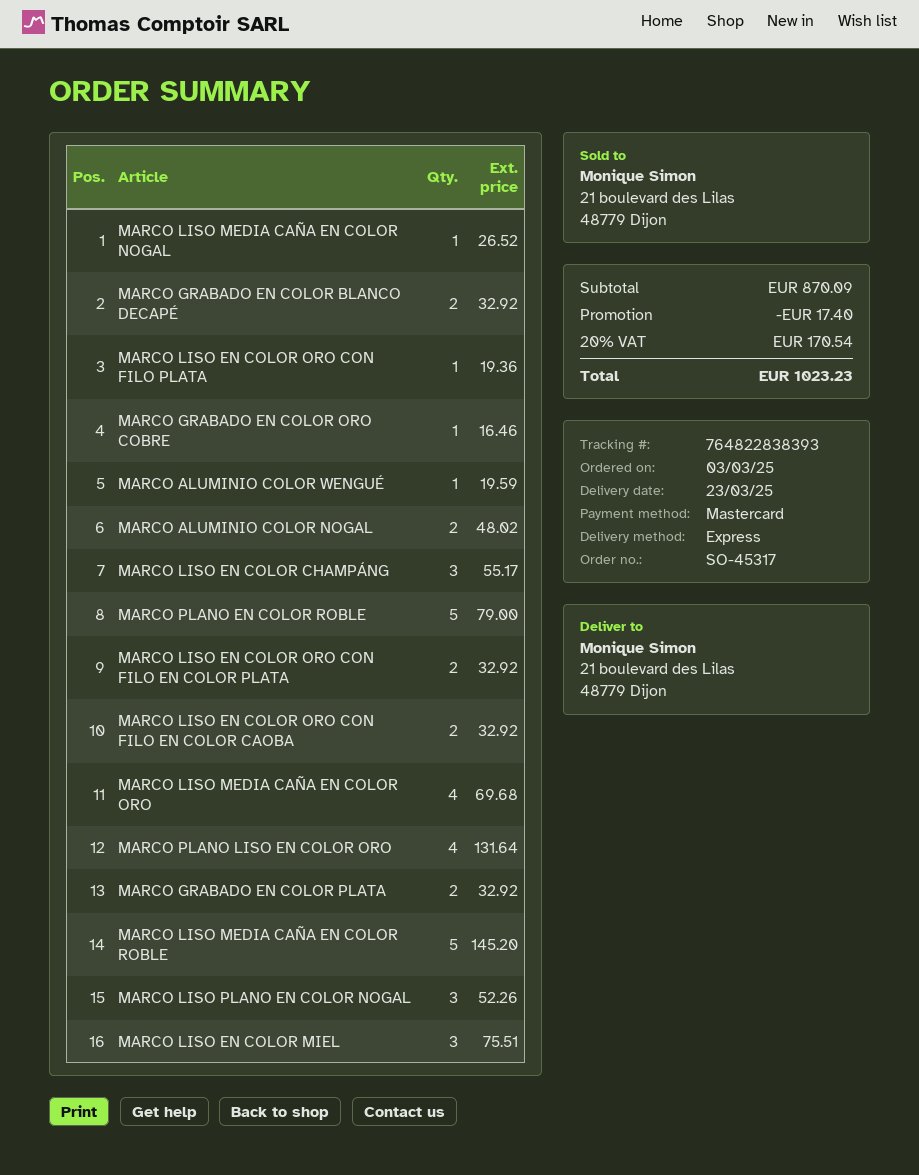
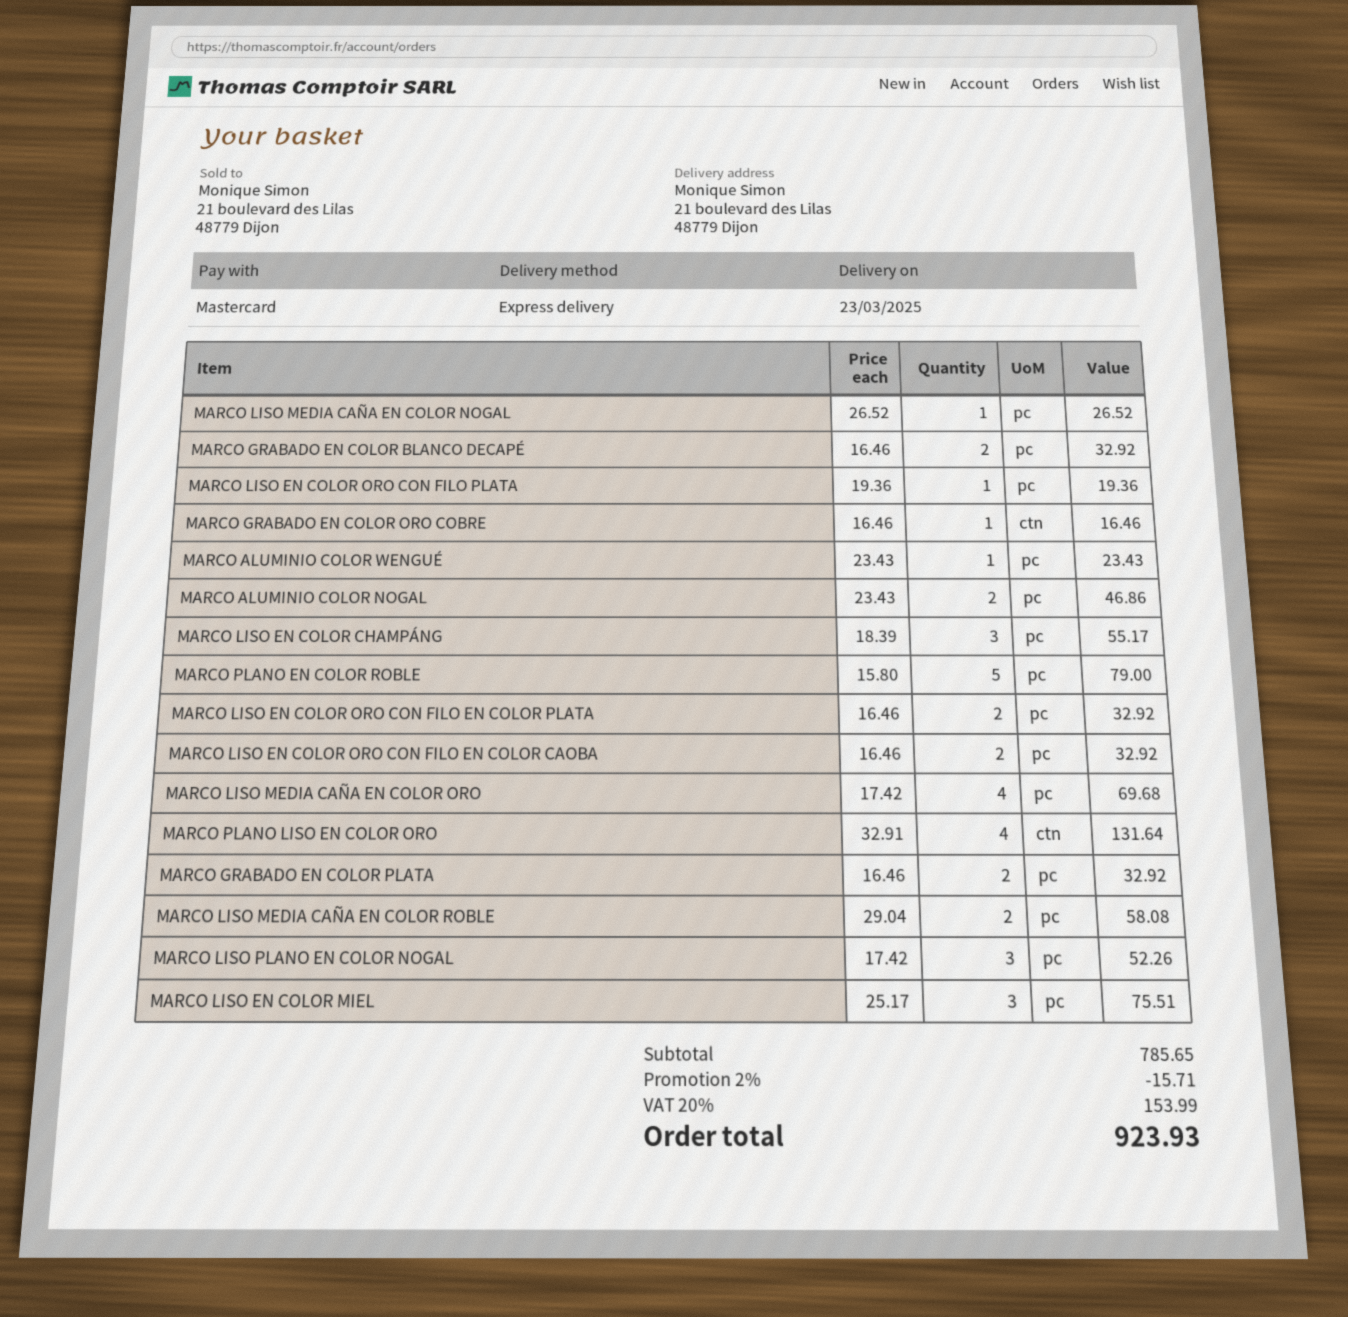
MARCO ALUMINIO COLOR WENGUÉ: 1 for 19.59 -> 1 for 23.43
MARCO ALUMINIO COLOR NOGAL: 2 for 48.02 -> 2 for 46.86
MARCO LISO MEDIA CAÑA EN COLOR ROBLE: 5 for 145.20 -> 2 for 58.08
subtotal: 870.09 -> 785.65
discount: 17.40 -> 15.71
tax: 20% = 170.54 -> 20% = 153.99
total: 1023.23 -> 923.93

